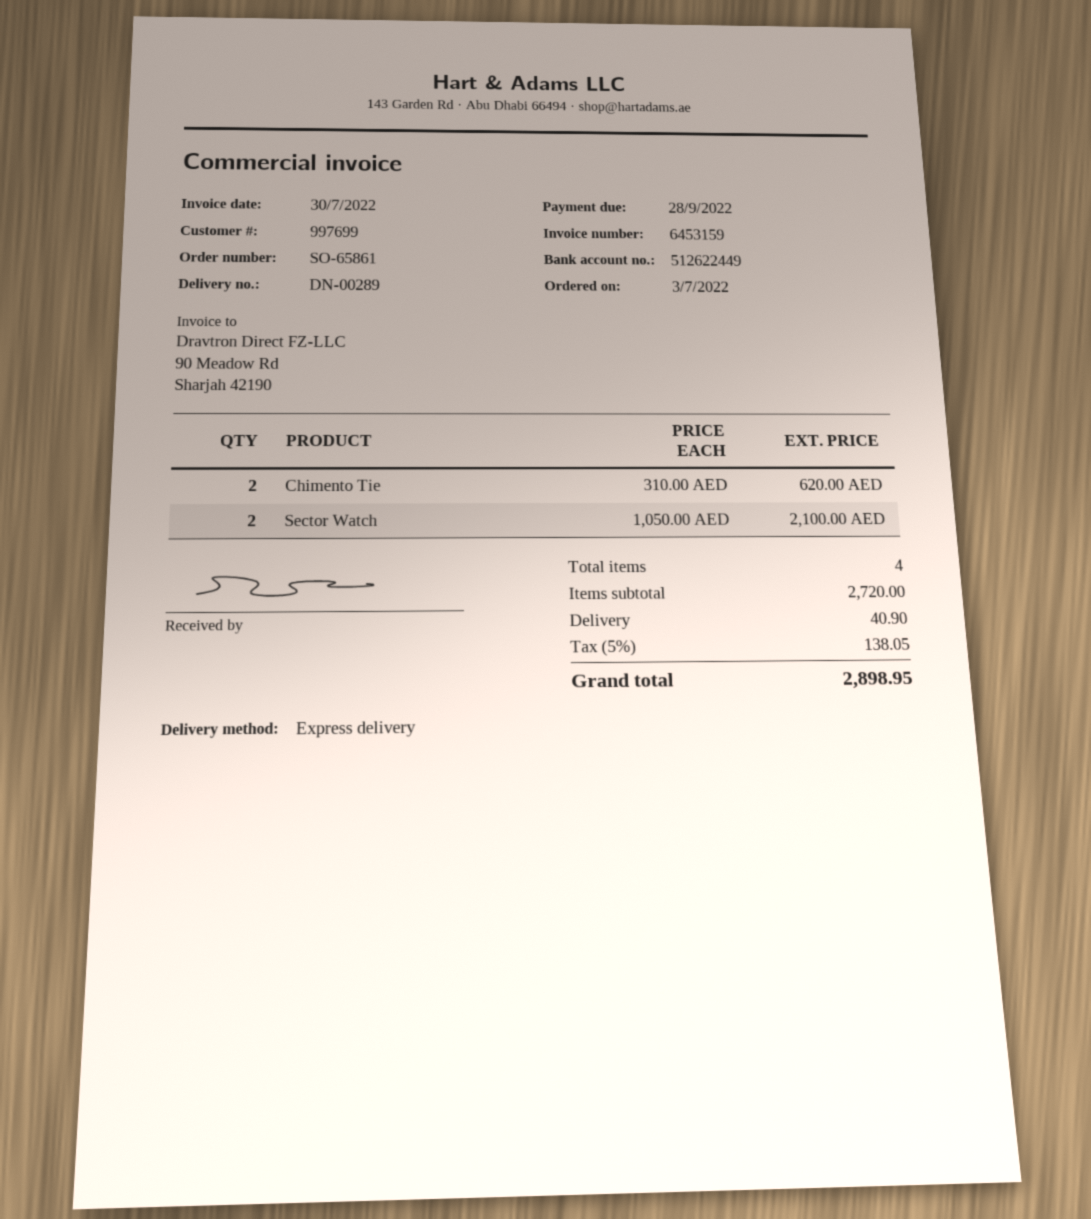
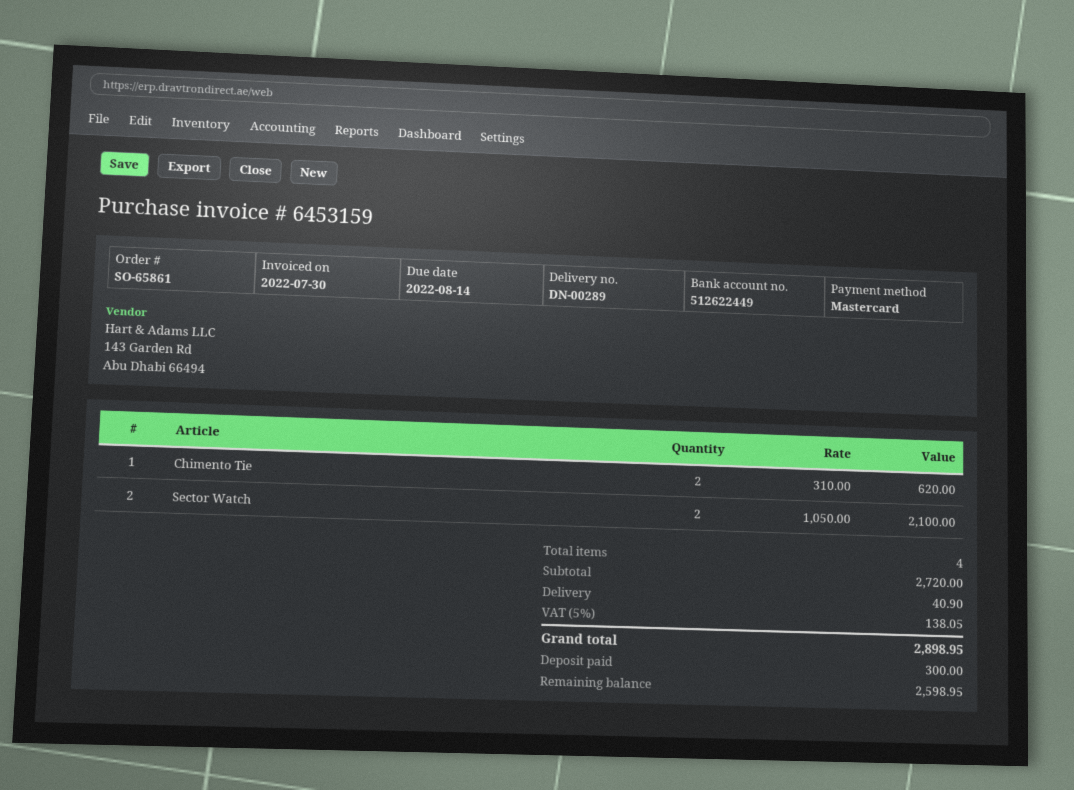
due date: 2022-09-28 -> 2022-08-14

